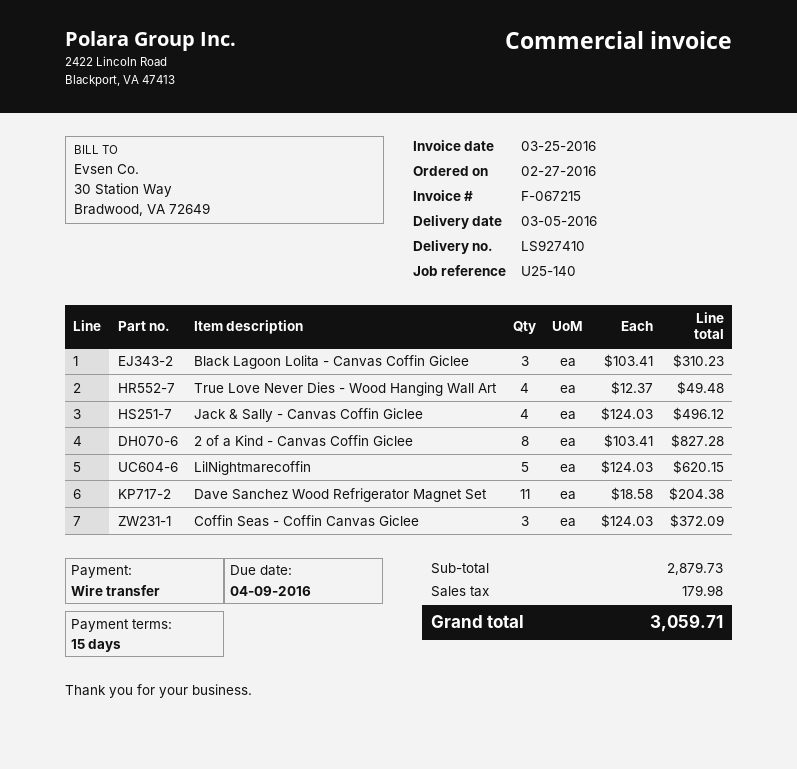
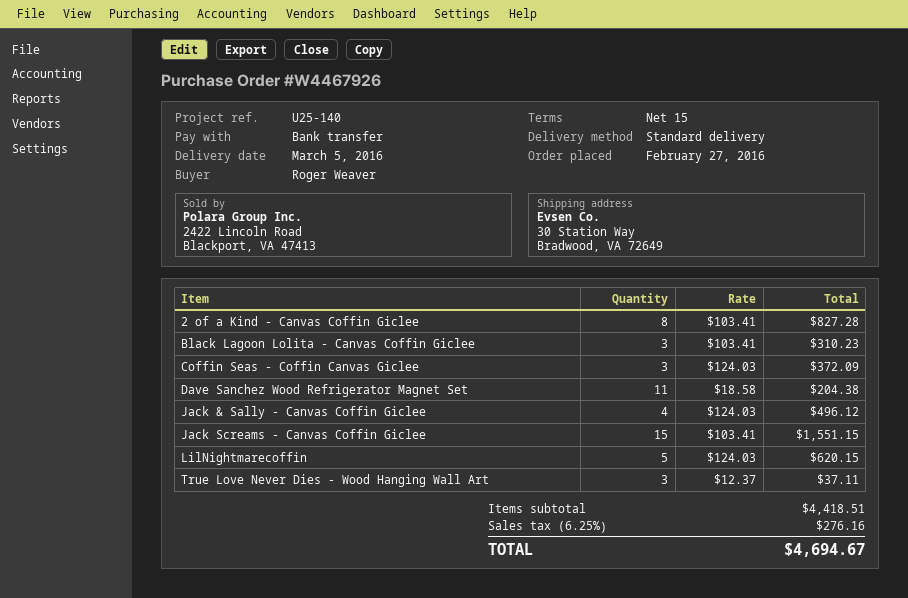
True Love Never Dies - Wood Hanging Wall Art: 4 x 12.37 = 49.48 -> 3 x 12.37 = 37.11
Jack Screams - Canvas Coffin Giclee: none -> 15 x 103.41 = 1551.15
subtotal: 2879.73 -> 4418.51
tax: 179.98 -> 276.16
total: 3059.71 -> 4694.67

